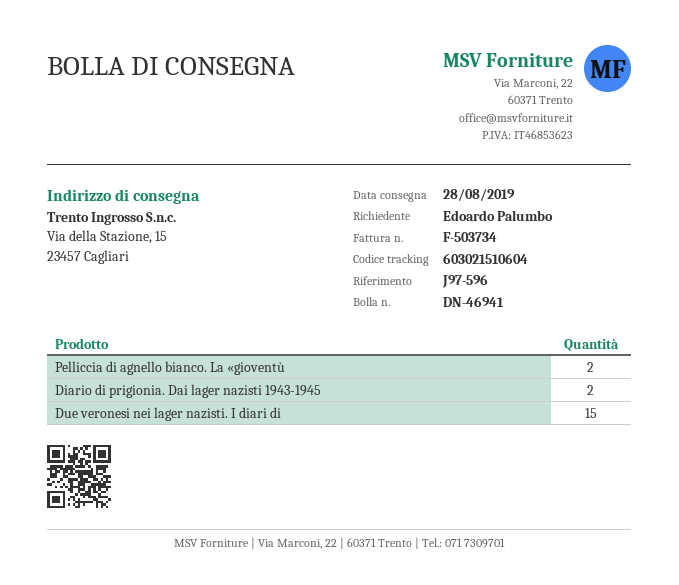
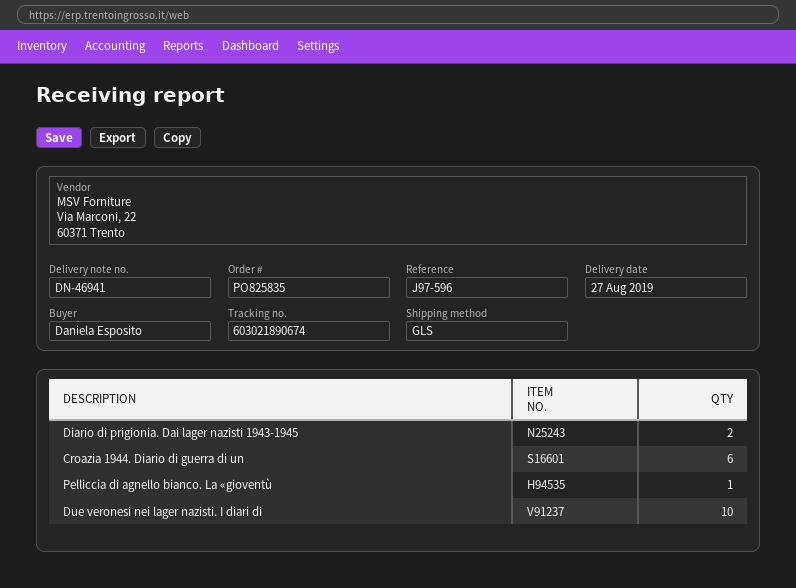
delivery date: 2019-08-28 -> 2019-08-27
ordered by: Edoardo Palumbo -> Daniela Esposito
tracking number: 603021510604 -> 603021890674
Pelliccia di agnello bianco. La «gioventù: 2 -> 1
Due veronesi nei lager nazisti. I diari di: 15 -> 10
Croazia 1944. Diario di guerra di un: none -> 6

